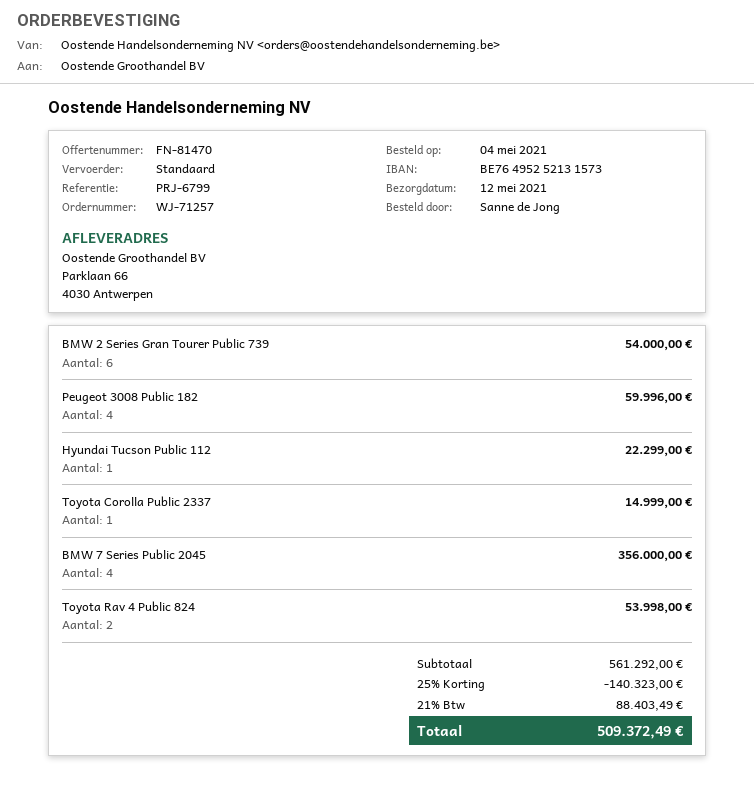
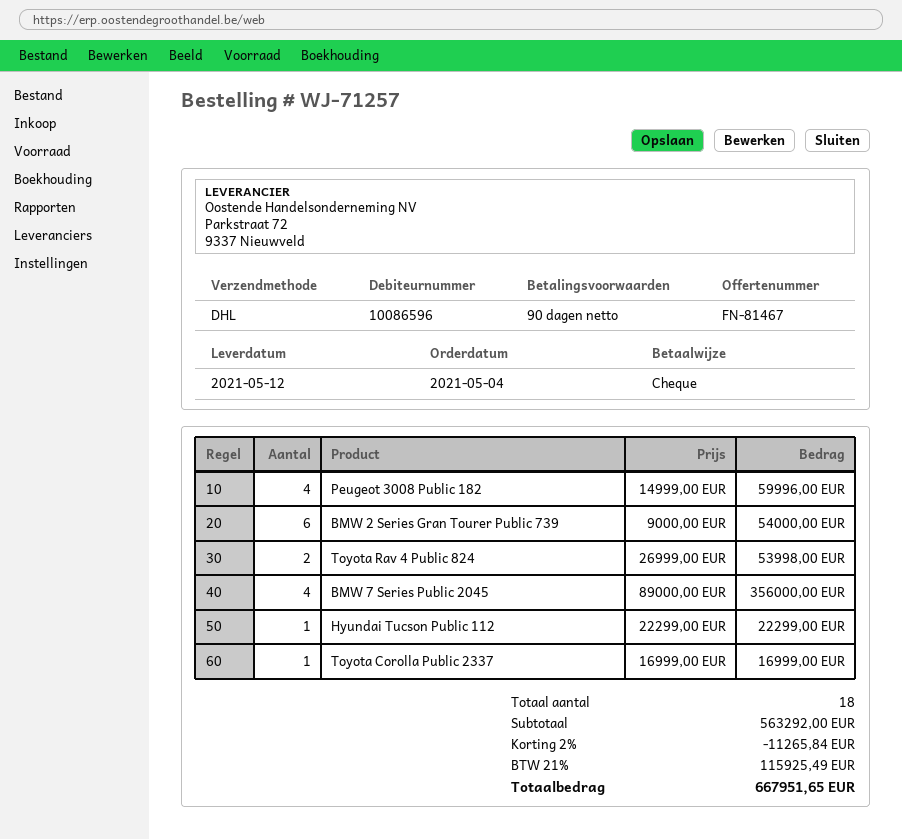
quote number: FN-81470 -> FN-81467
shipping method: standard -> DHL
Toyota Corolla Public 2337: 1 for 14999.00 -> 1 for 16999.00
subtotal: 561292.00 -> 563292.00
discount: 25% = 140323.00 -> 2% = 11265.84
tax: 21% = 88403.49 -> 21% = 115925.49
total: 509372.49 -> 667951.65

